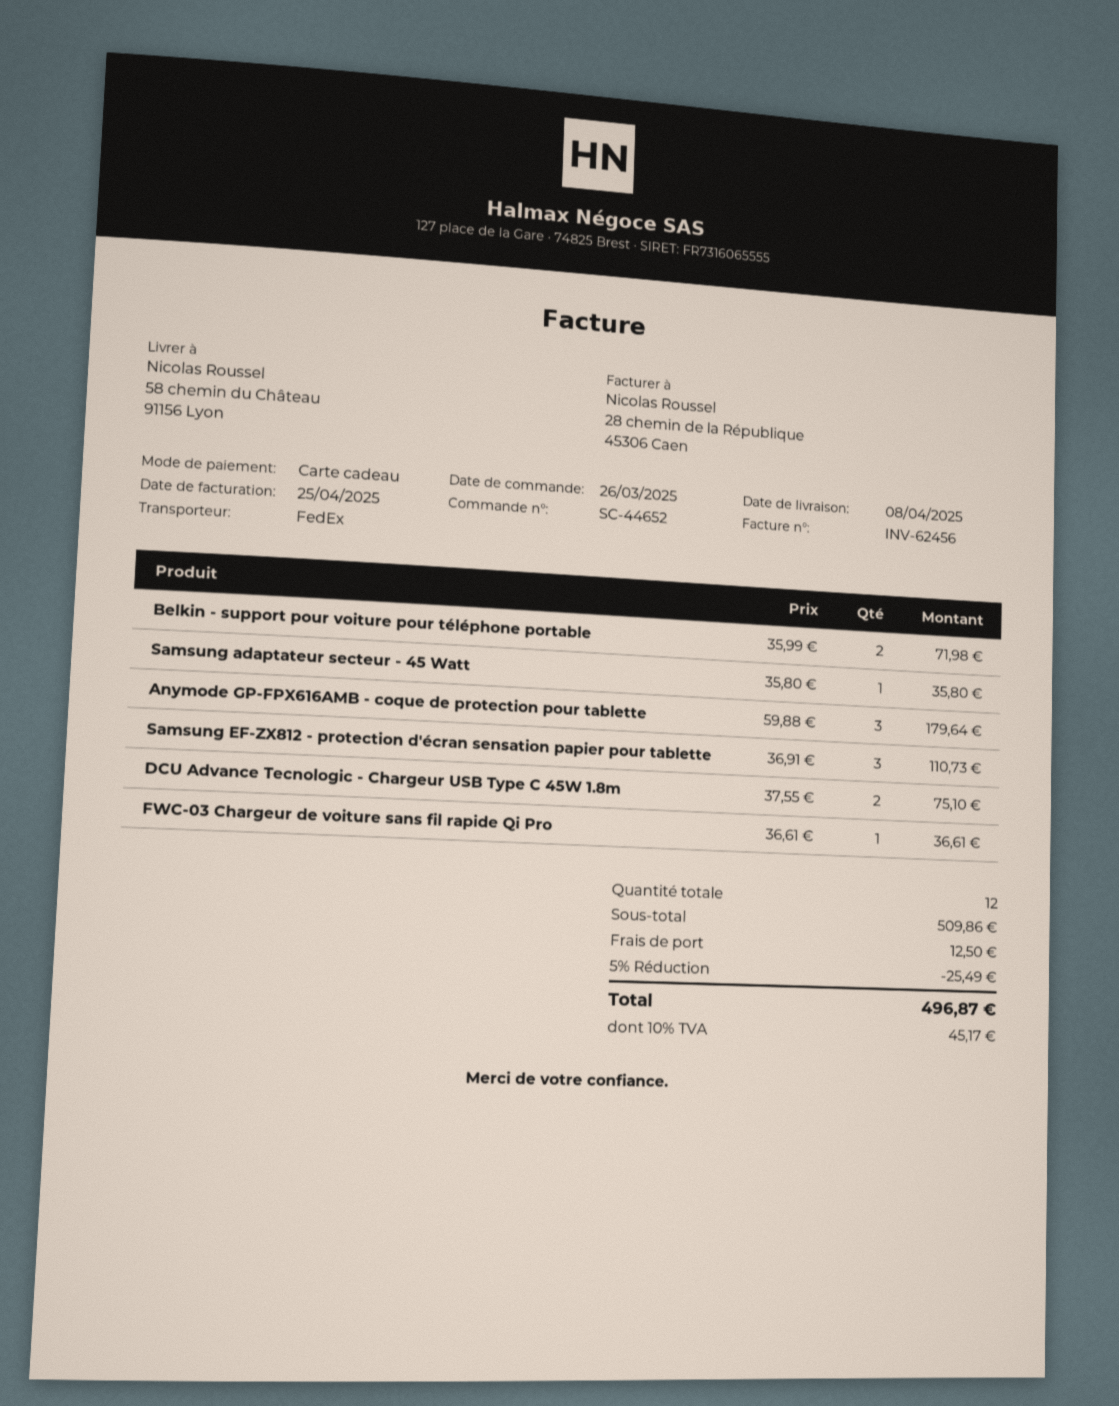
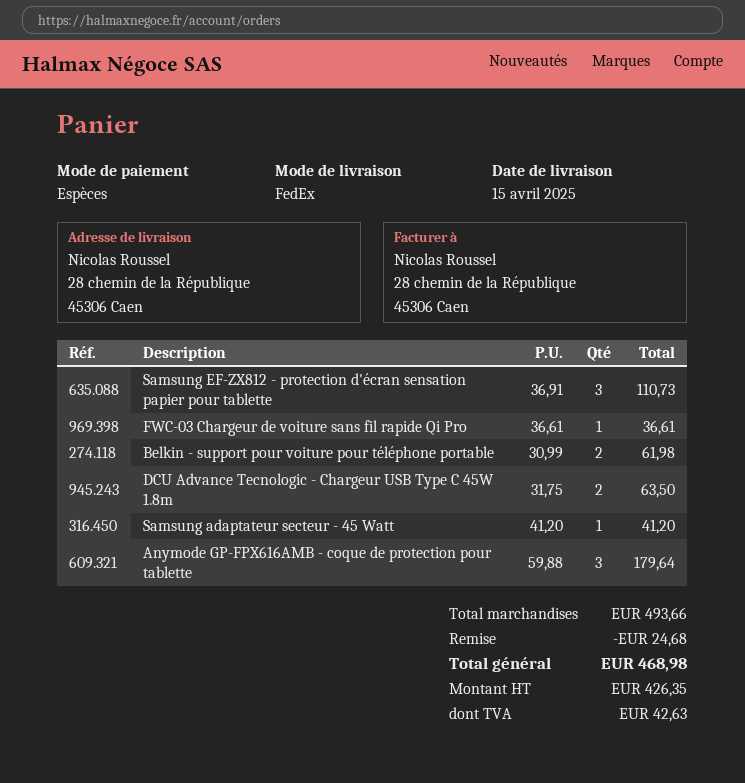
delivery date: 2025-04-08 -> 2025-04-15
payment method: gift card -> cash
ship to: 58 chemin du Château, 91156 Lyon -> 28 chemin de la République, 45306 Caen
Belkin - support pour voiture pour téléphone portable: 2 x 35.99 = 71.98 -> 2 x 30.99 = 61.98
Samsung adaptateur secteur - 45 Watt: 1 x 35.80 = 35.80 -> 1 x 41.20 = 41.20
DCU Advance Tecnologic - Chargeur USB Type C 45W 1.8m: 2 x 37.55 = 75.10 -> 2 x 31.75 = 63.50
subtotal: 509.86 -> 493.66
discount: 25.49 -> 24.68
shipping: 12.50 -> none
tax: 45.17 -> 42.63
total: 496.87 -> 468.98

